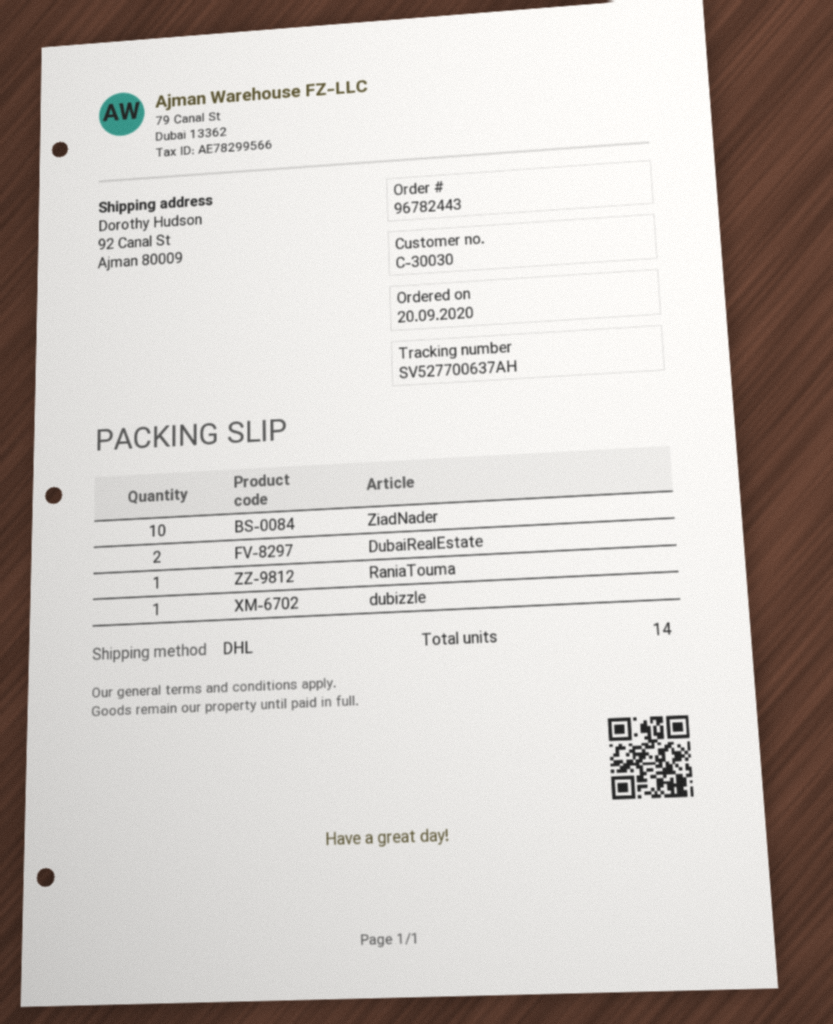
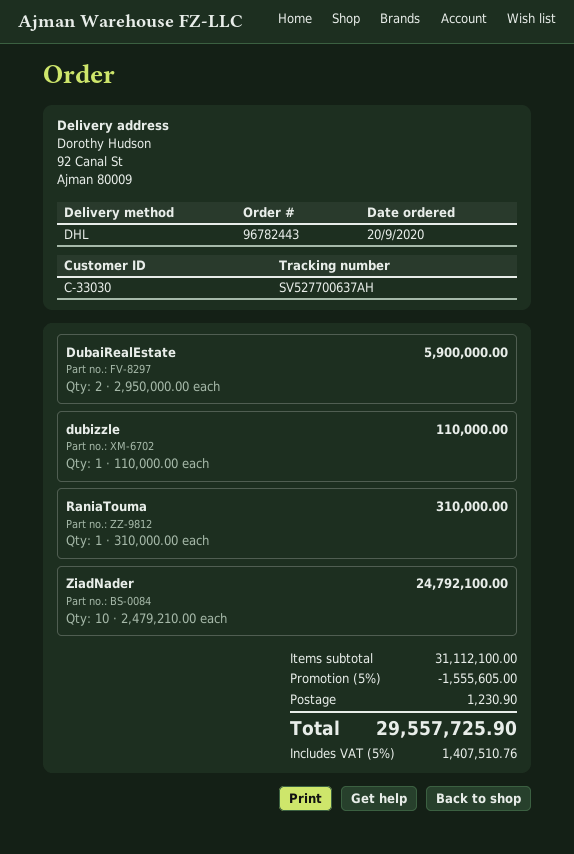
customer number: C-30030 -> C-33030

